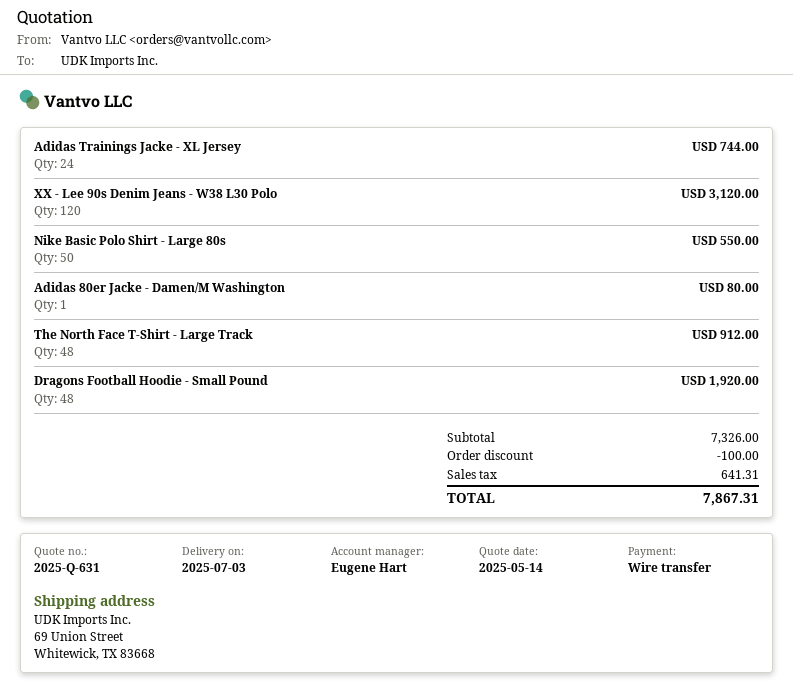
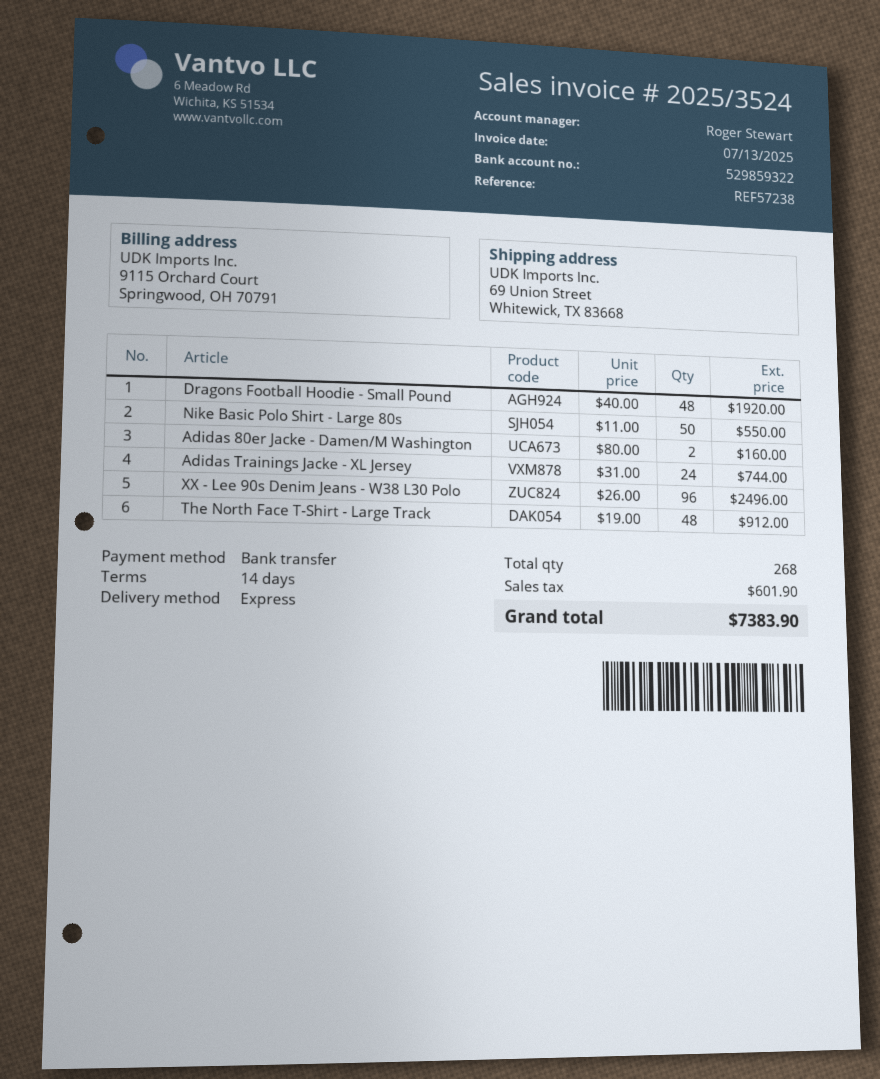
sales rep: Eugene Hart -> Roger Stewart
XX - Lee 90s Denim Jeans - W38 L30 Polo: 120 for 3120.00 -> 96 for 2496.00
Adidas 80er Jacke - Damen/M Washington: 1 for 80.00 -> 2 for 160.00
discount: 100.00 -> none
tax: 641.31 -> 601.90
total: 7867.31 -> 7383.90

